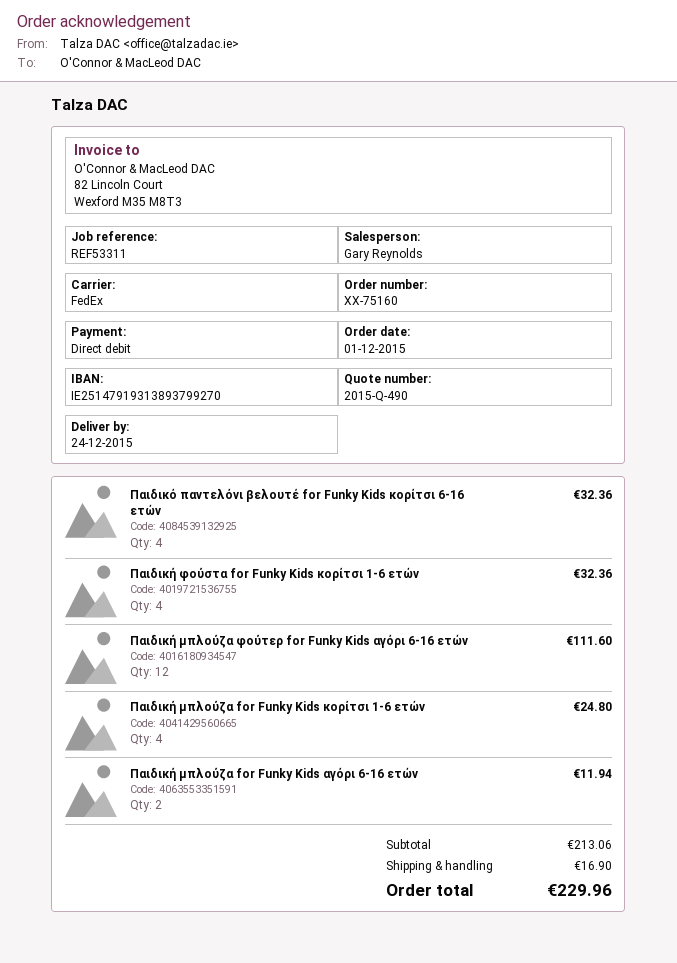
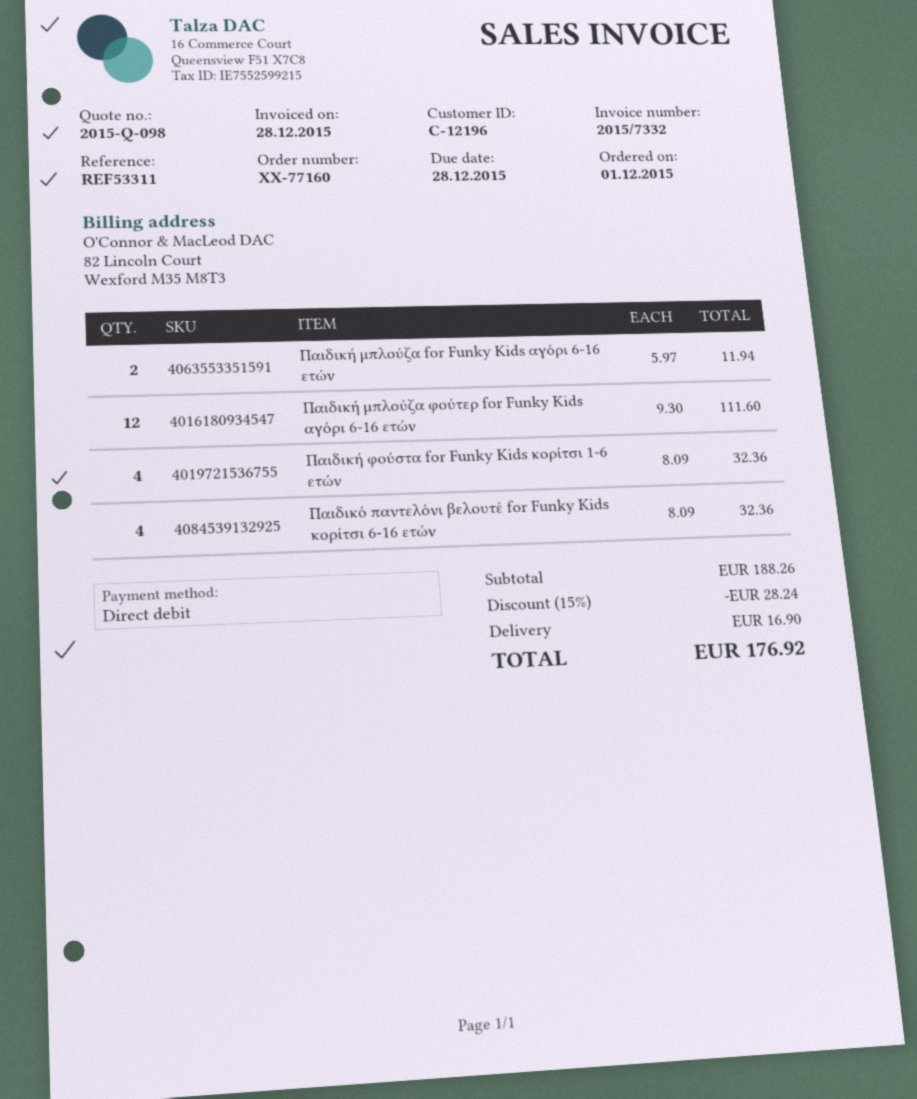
quote number: 2015-Q-490 -> 2015-Q-098
order number: XX-75160 -> XX-77160
Παιδική μπλούζα for Funky Kids κορίτσι 1-6 ετών: 4 for 24.80 -> none
subtotal: 213.06 -> 188.26
discount: none -> 15% = 28.24
total: 229.96 -> 176.92

